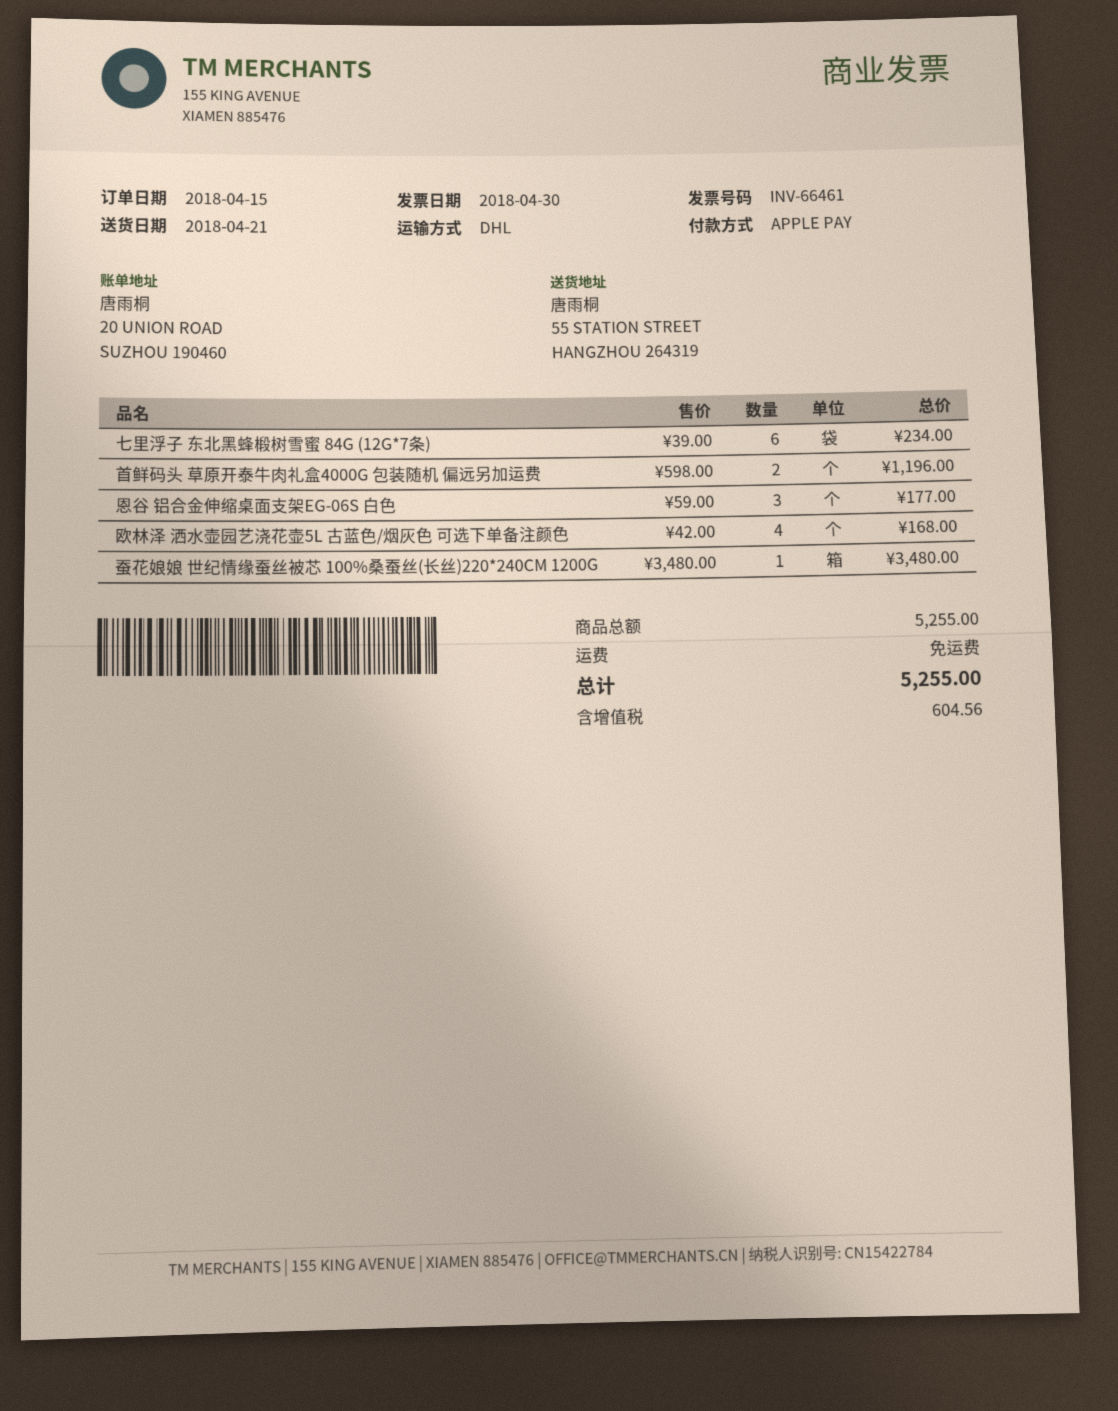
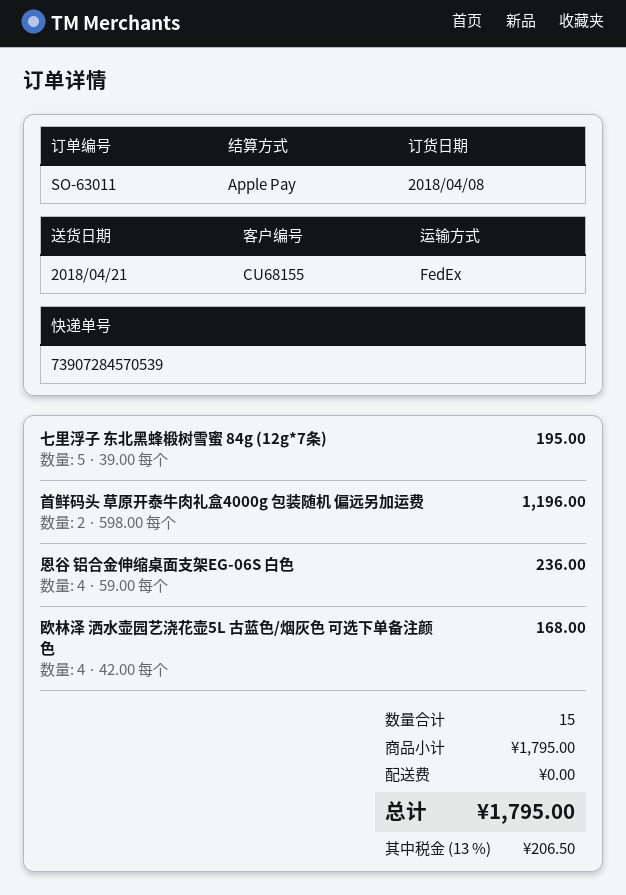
order date: 2018-04-15 -> 2018-04-08
shipping method: DHL -> FedEx
七里浮子 东北黑蜂椴树雪蜜 84G (12G*7条): 6 x 39.00 = 234.00 -> 5 x 39.00 = 195.00
恩谷 铝合金伸缩桌面支架EG-06S 白色: 3 x 59.00 = 177.00 -> 4 x 59.00 = 236.00
蚕花娘娘 世纪情缘蚕丝被芯 100%桑蚕丝(长丝)220*240CM 1200G: 1 x 3480.00 = 3480.00 -> none
subtotal: 5255.00 -> 1795.00
tax: 604.56 -> 206.50
total: 5255.00 -> 1795.00

